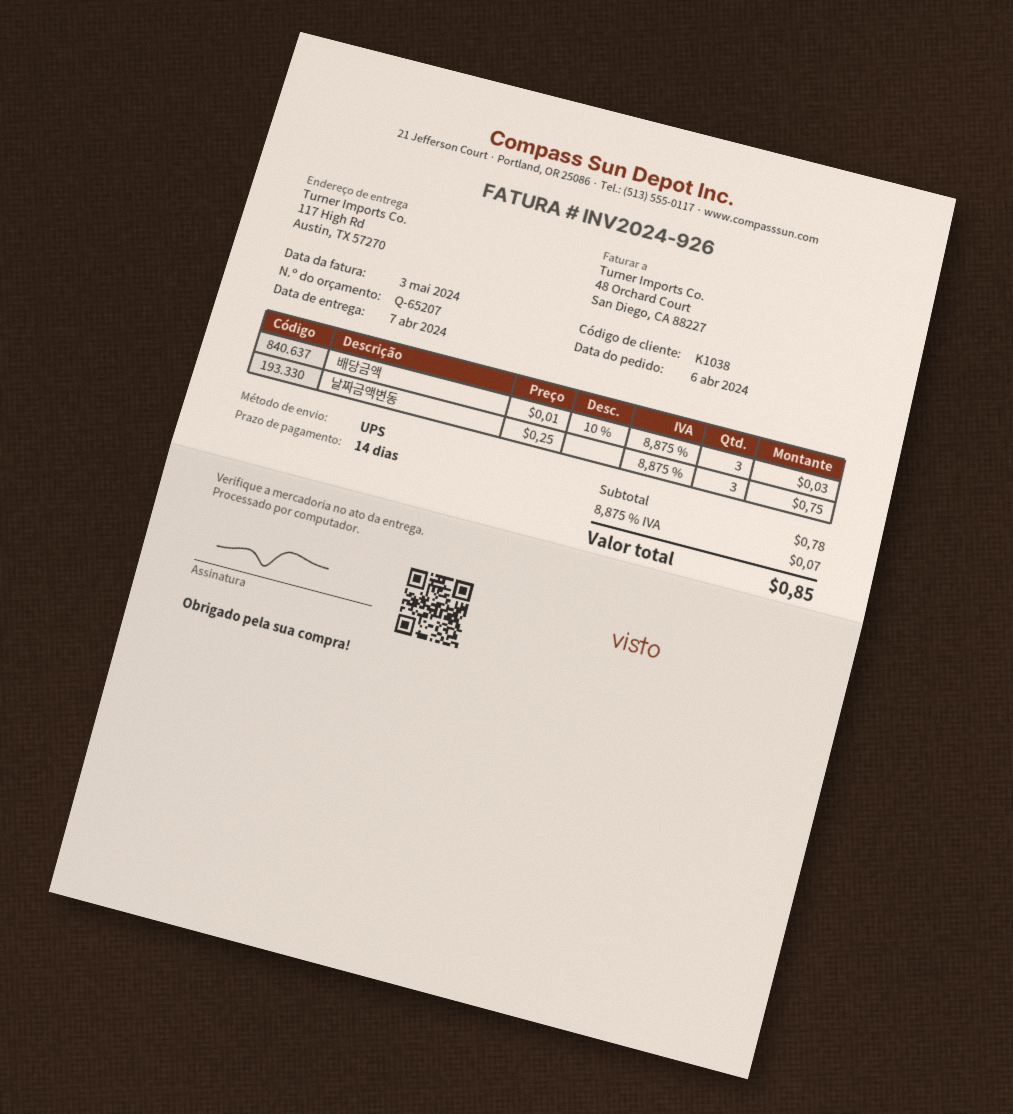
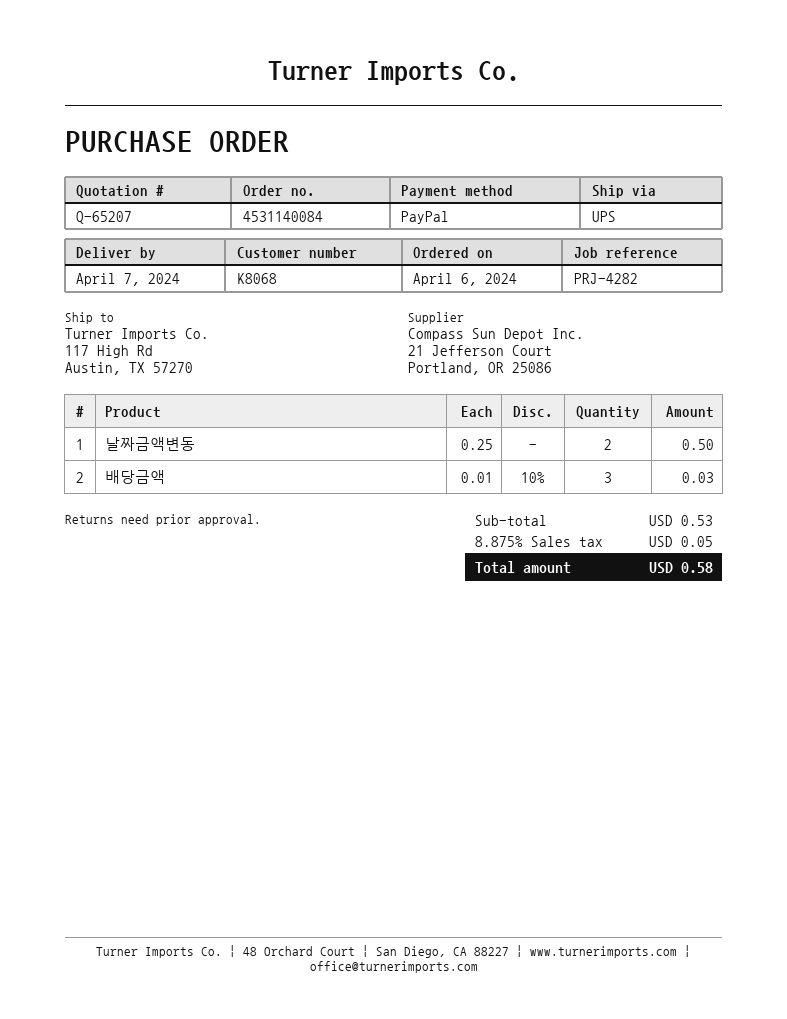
customer number: K1038 -> K8068
날짜금액변동: 3 x 0.25 = 0.75 -> 2 x 0.25 = 0.50
subtotal: 0.78 -> 0.53
tax: 8.875% = 0.07 -> 8.875% = 0.05
total: 0.85 -> 0.58

